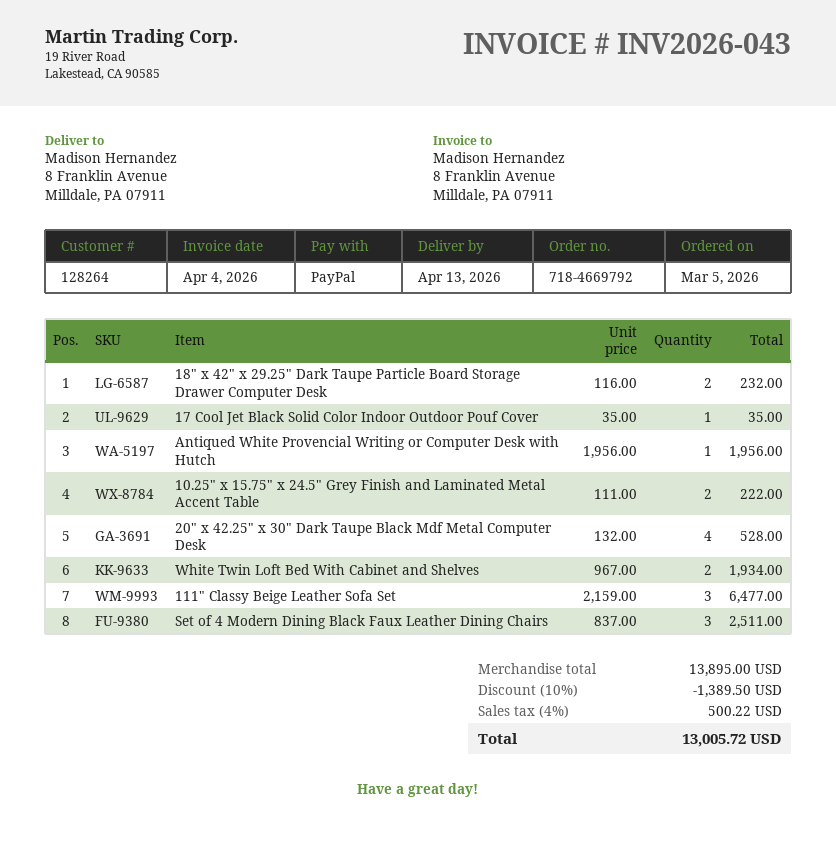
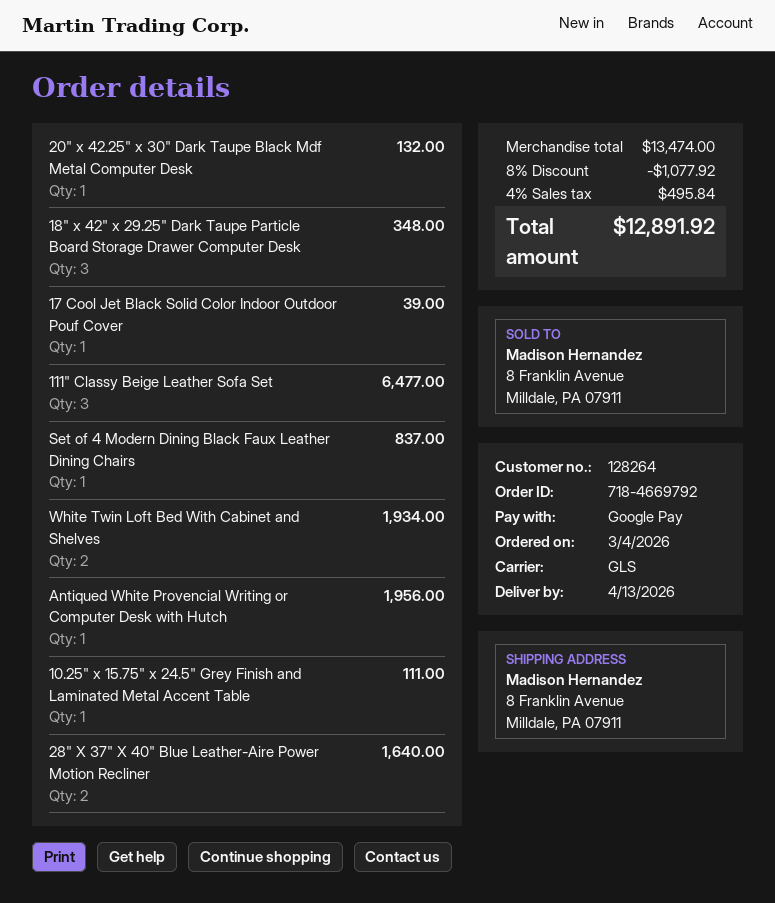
order date: 2026-03-05 -> 2026-03-04
payment method: PayPal -> Google Pay
18" x 42" x 29.25" Dark Taupe Particle Board Storage Drawer Computer Desk: 2 for 232.00 -> 3 for 348.00
17 Cool Jet Black Solid Color Indoor Outdoor Pouf Cover: 1 for 35.00 -> 1 for 39.00
10.25" x 15.75" x 24.5" Grey Finish and Laminated Metal Accent Table: 2 for 222.00 -> 1 for 111.00
20" x 42.25" x 30" Dark Taupe Black Mdf Metal Computer Desk: 4 for 528.00 -> 1 for 132.00
Set of 4 Modern Dining Black Faux Leather Dining Chairs: 3 for 2511.00 -> 1 for 837.00
28" X 37" X 40" Blue Leather-Aire Power Motion Recliner: none -> 2 for 1640.00
subtotal: 13895.00 -> 13474.00
discount: 10% = 1389.50 -> 8% = 1077.92
tax: 4% = 500.22 -> 4% = 495.84
total: 13005.72 -> 12891.92

